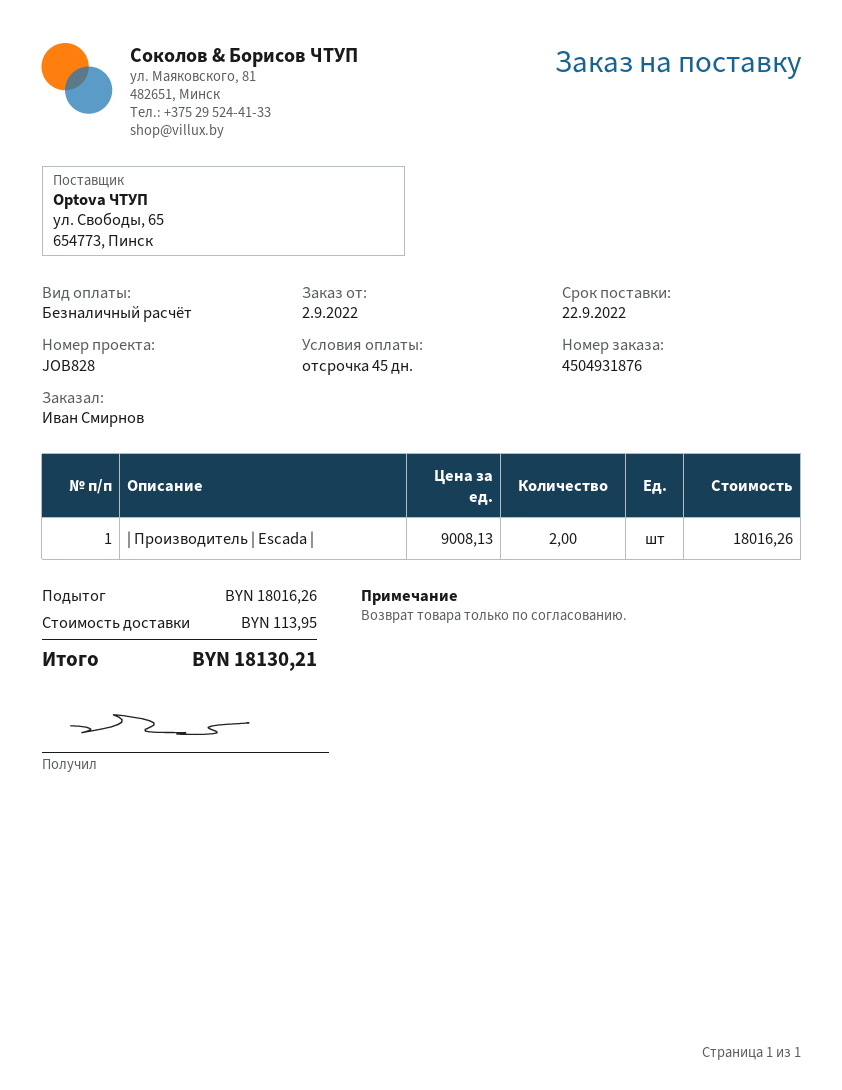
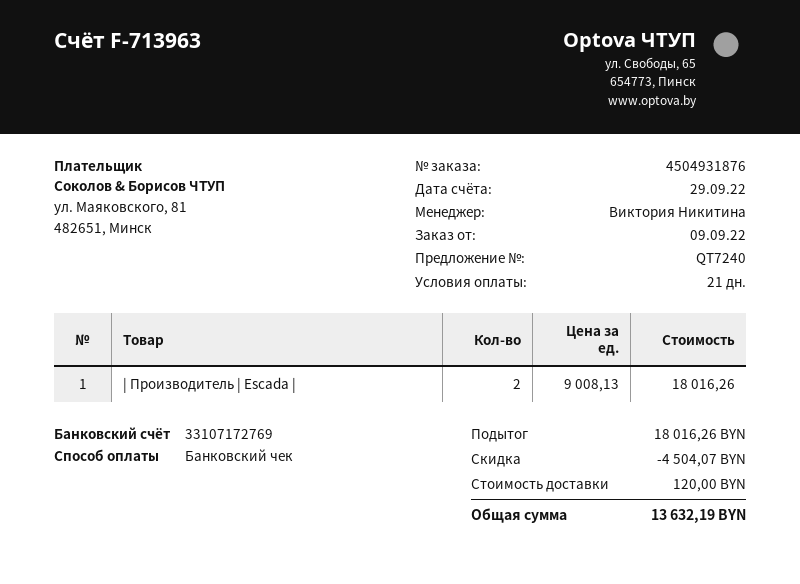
order date: 2022-09-02 -> 2022-09-09
payment terms: 45 days -> 21 days
payment method: bank transfer -> cheque
discount: none -> 4504.07
shipping: 113.95 -> 120.00
total: 18130.21 -> 13632.19

